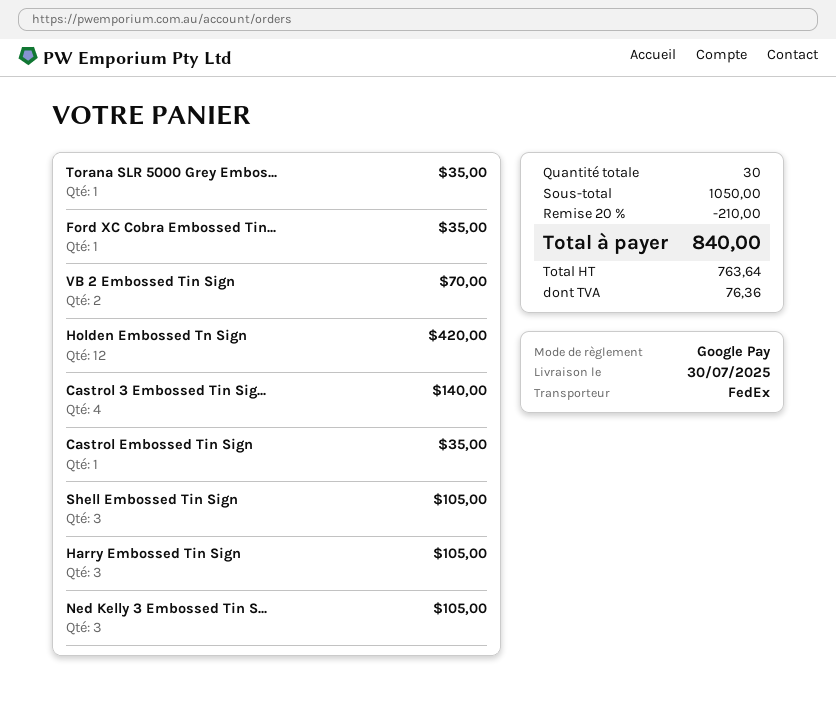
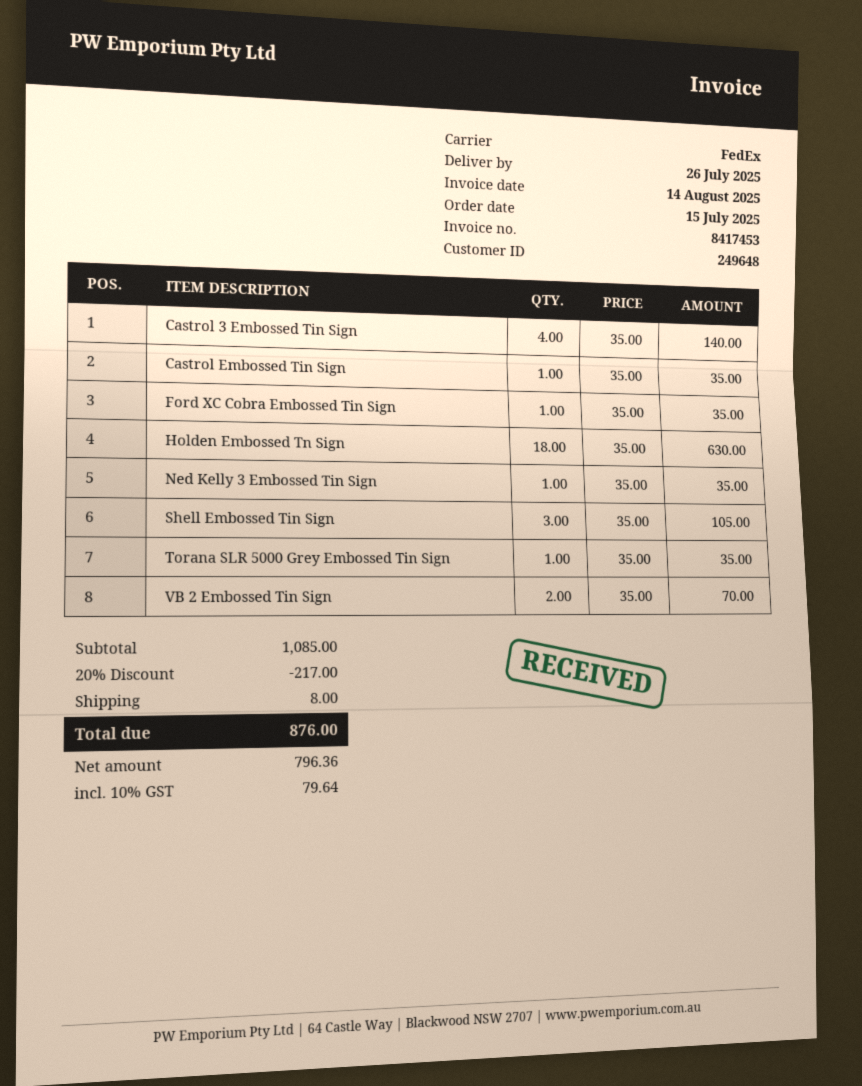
delivery date: 2025-07-30 -> 2025-07-26
Holden Embossed Tn Sign: 12 for 420.00 -> 18 for 630.00
Harry Embossed Tin Sign: 3 for 105.00 -> none
Ned Kelly 3 Embossed Tin S...: 3 for 105.00 -> 1 for 35.00
subtotal: 1050.00 -> 1085.00
discount: 20% = 210.00 -> 20% = 217.00
shipping: none -> 8.00
net: 763.64 -> 796.36
tax: 76.36 -> 79.64
total: 840.00 -> 876.00

